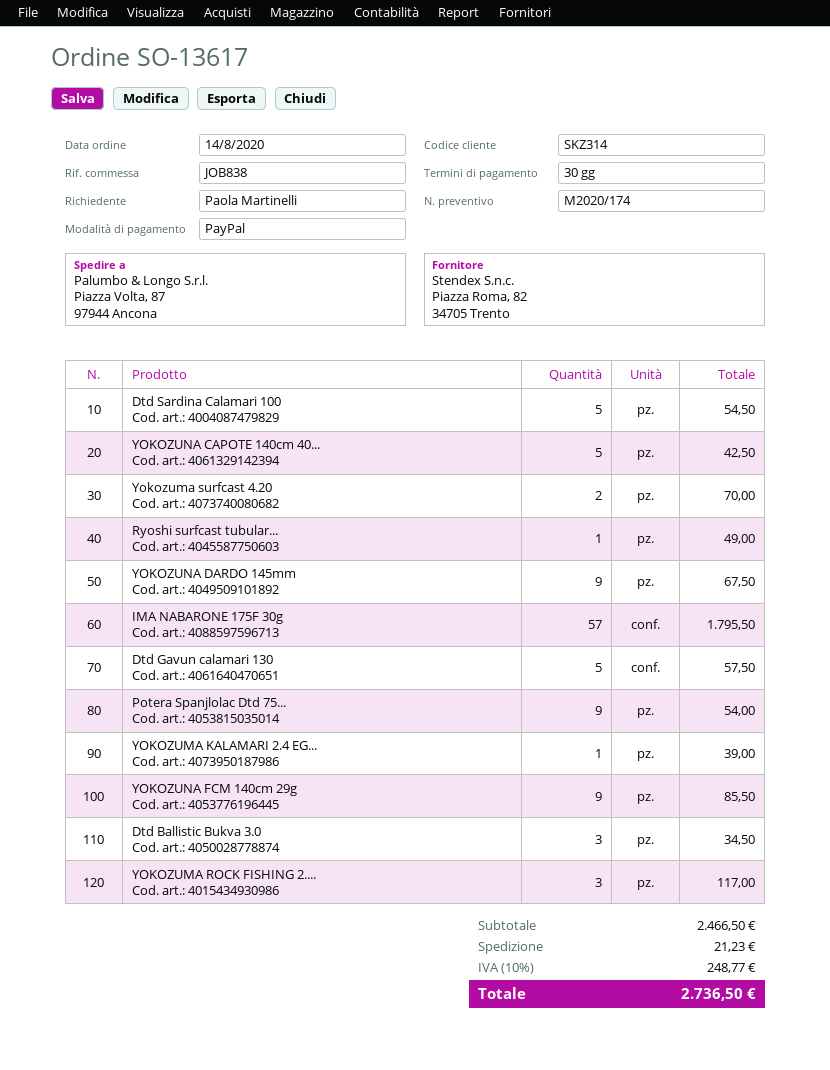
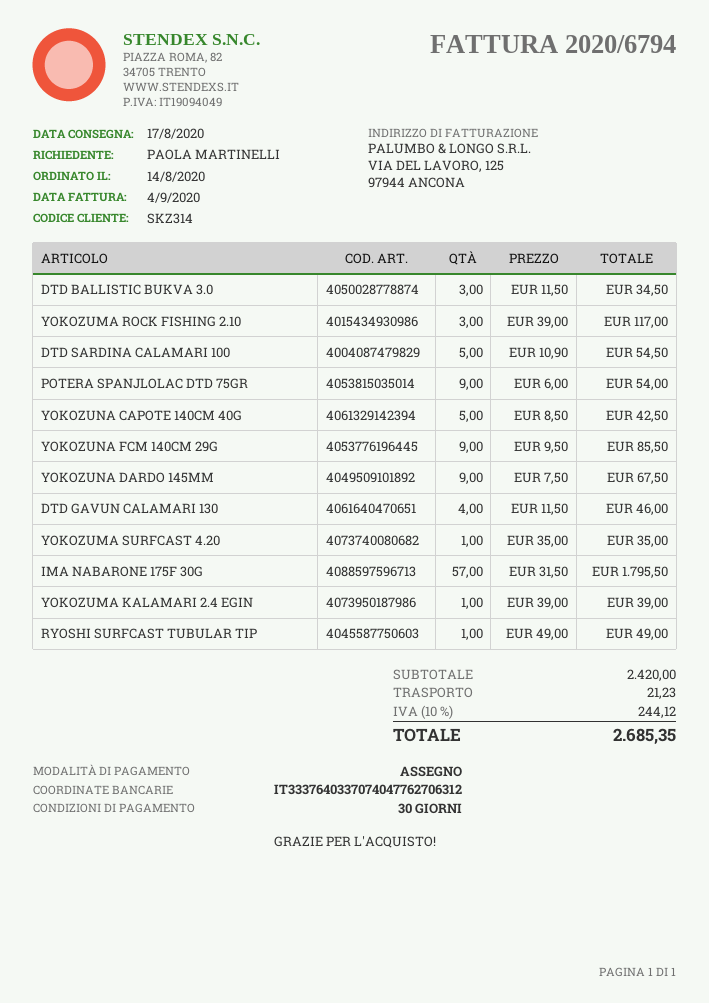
payment method: PayPal -> cheque
Yokozuma surfcast 4.20: 2 for 70.00 -> 1 for 35.00
Dtd Gavun calamari 130: 5 for 57.50 -> 4 for 46.00
subtotal: 2466.50 -> 2420.00
tax: 10% = 248.77 -> 10% = 244.12
total: 2736.50 -> 2685.35

